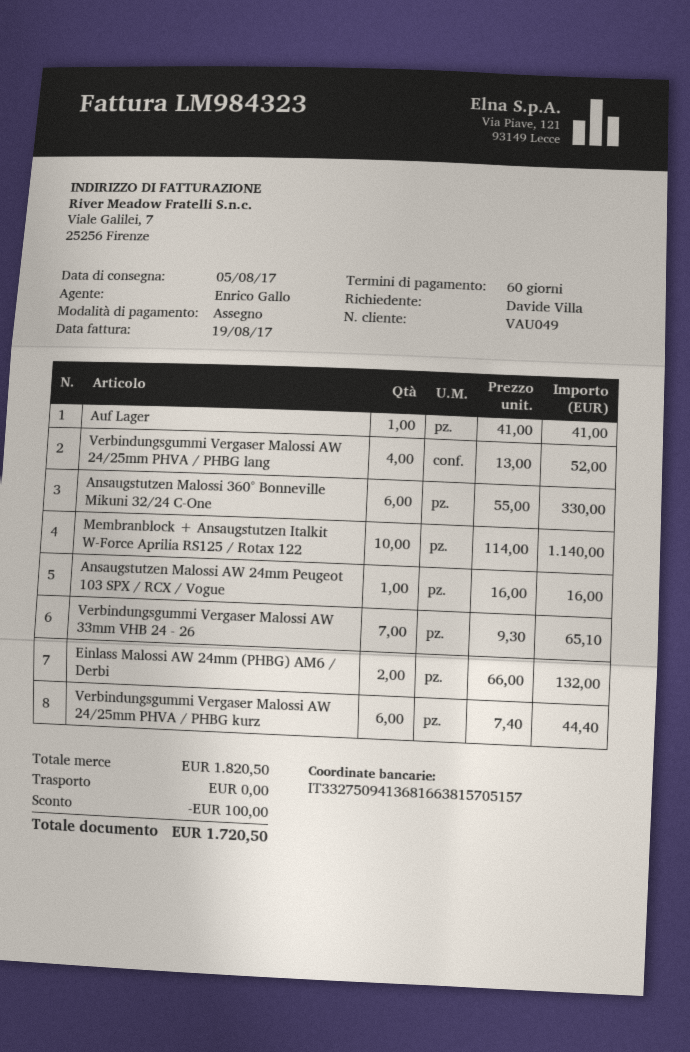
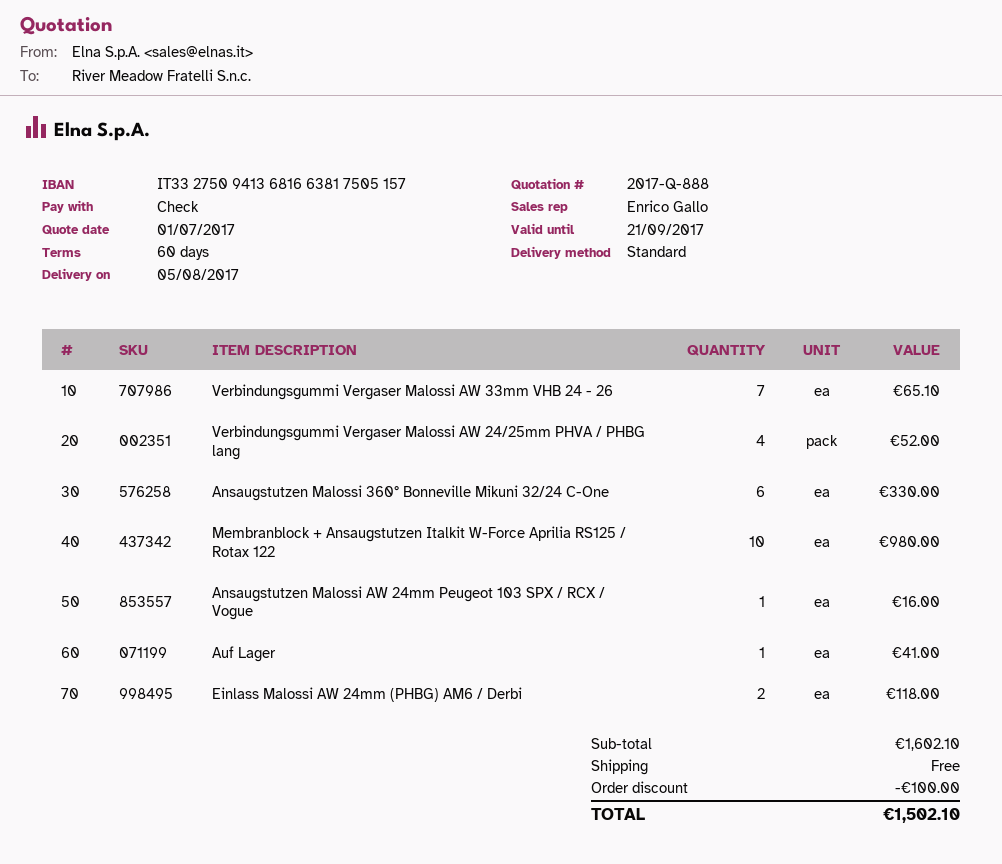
bank account: IT3327509413681663815705157 -> IT3327509413681663817505157
Membranblock + Ansaugstutzen Italkit W-Force Aprilia RS125 / Rotax 122: 10 for 1140.00 -> 10 for 980.00
Einlass Malossi AW 24mm (PHBG) AM6 / Derbi: 2 for 132.00 -> 2 for 118.00
Verbindungsgummi Vergaser Malossi AW 24/25mm PHVA / PHBG kurz: 6 for 44.40 -> none
subtotal: 1820.50 -> 1602.10
total: 1720.50 -> 1502.10

